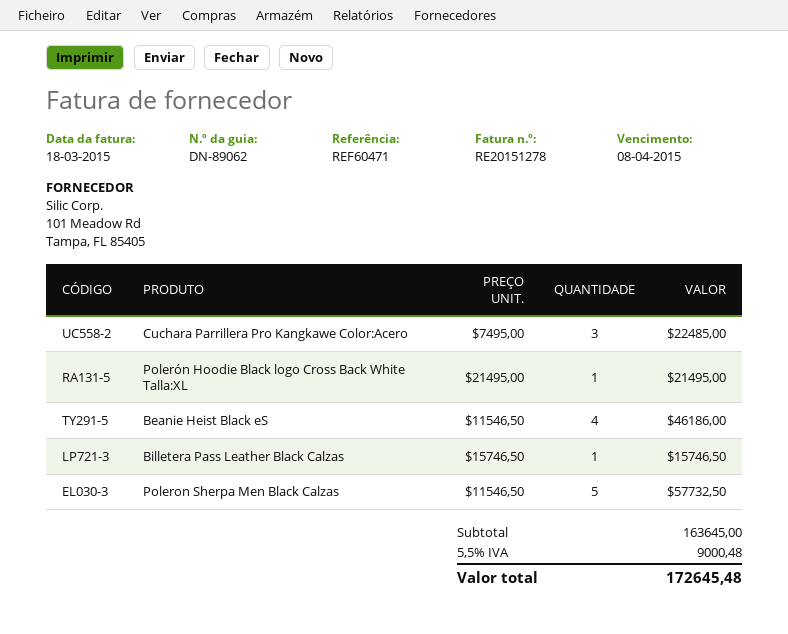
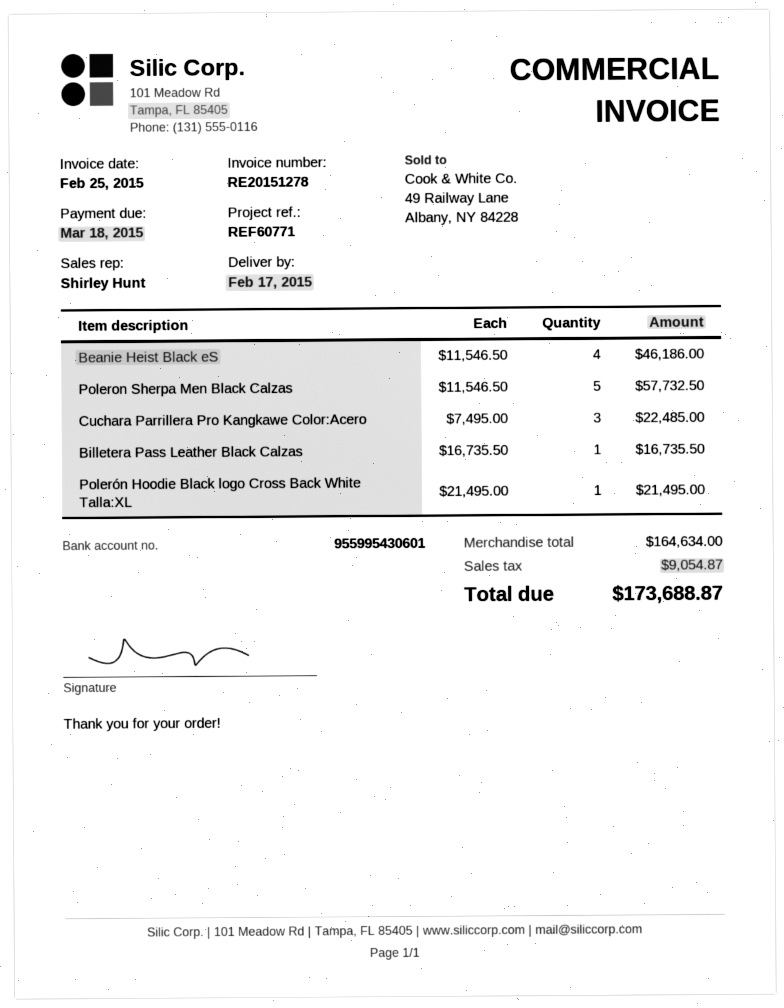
invoice date: 2015-03-18 -> 2015-02-25
due date: 2015-04-08 -> 2015-03-18
reference: REF60471 -> REF60771
Billetera Pass Leather Black Calzas: 1 x 15746.50 = 15746.50 -> 1 x 16735.50 = 16735.50
subtotal: 163645.00 -> 164634.00
tax: 9000.48 -> 9054.87
total: 172645.48 -> 173688.87

